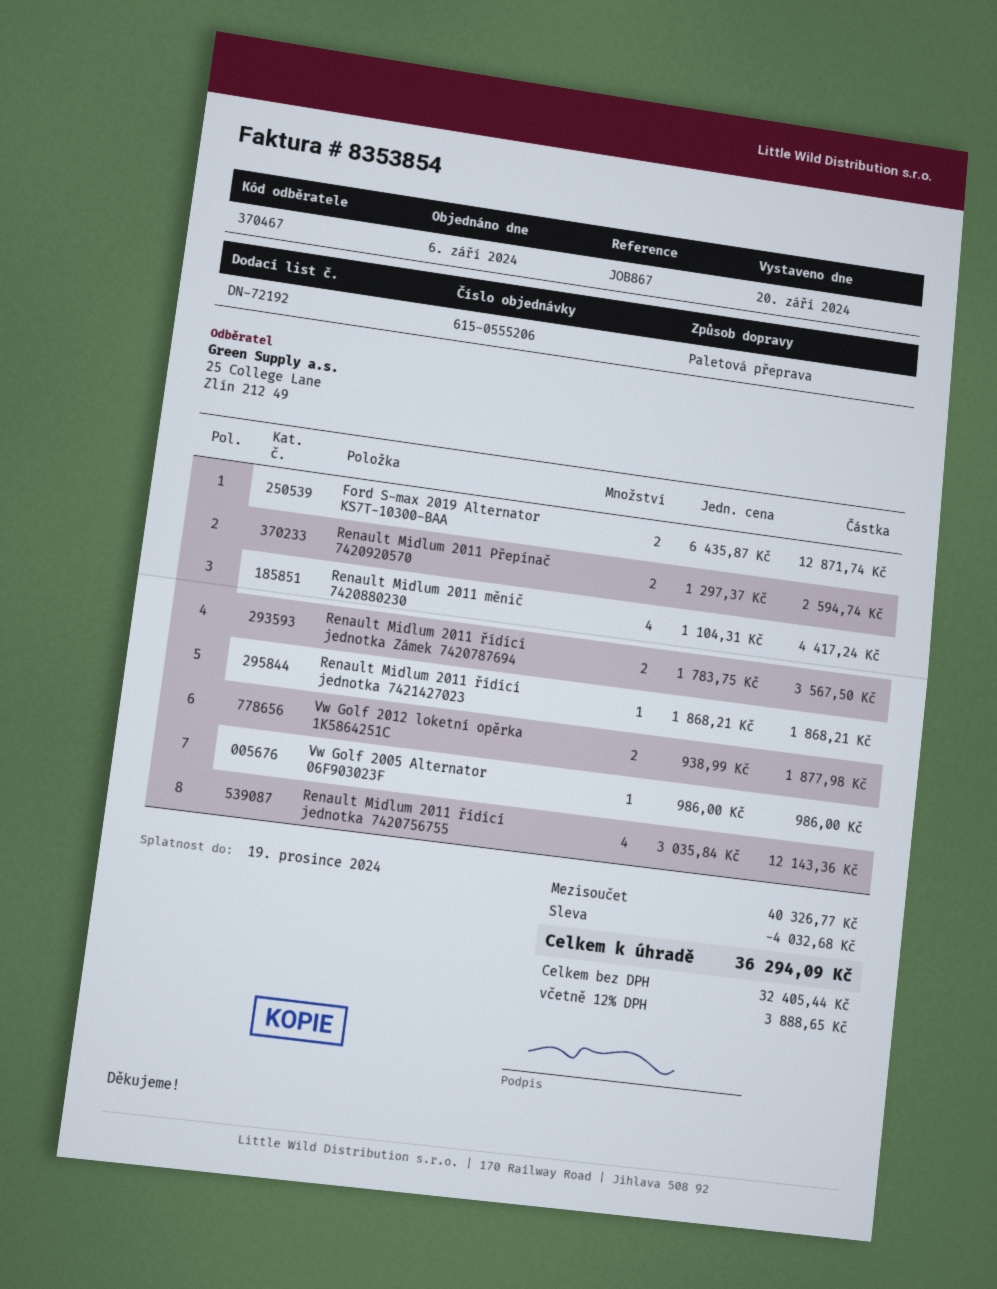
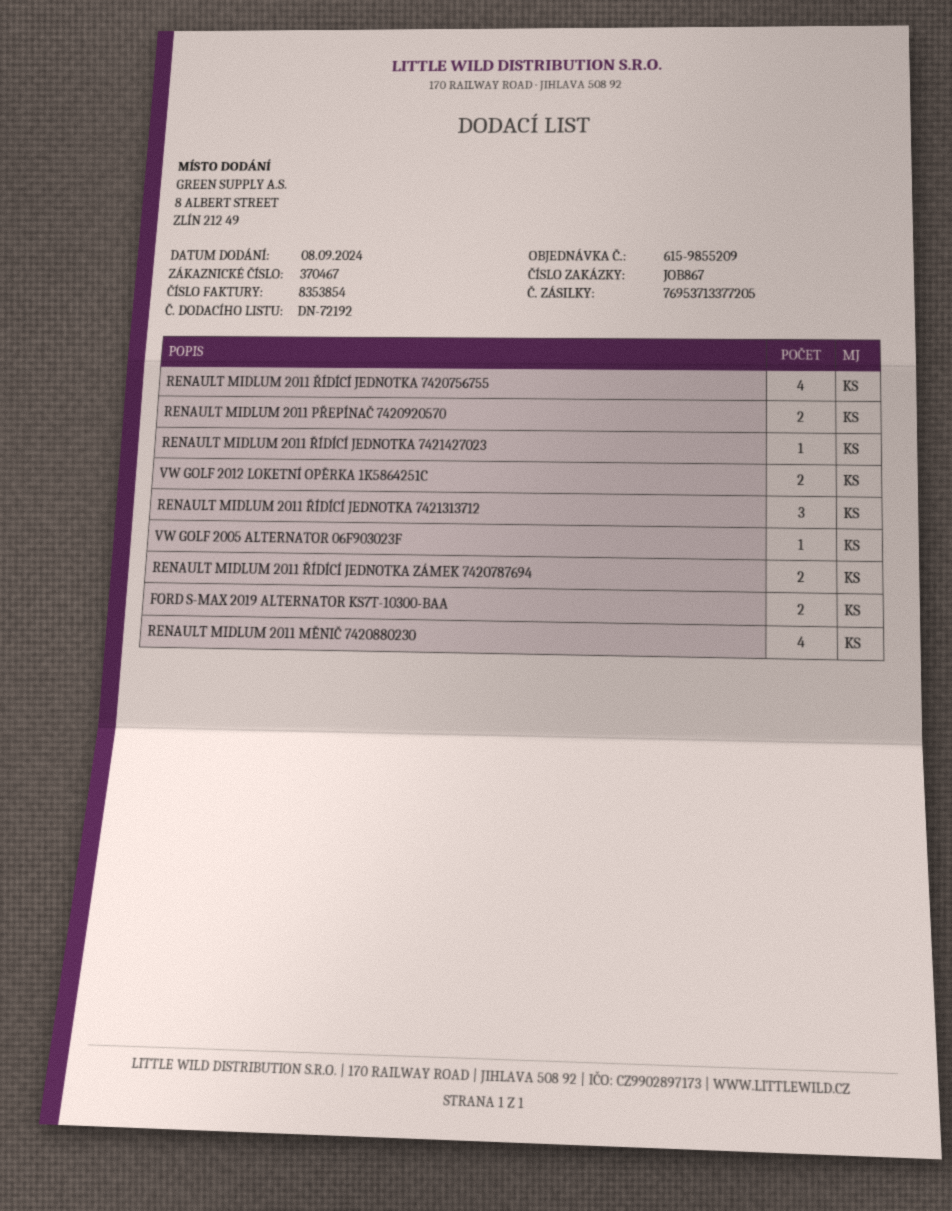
order number: 615-0555206 -> 615-9855209
RENAULT MIDLUM 2011 ŘÍDÍCÍ JEDNOTKA 7421313712: none -> 3

